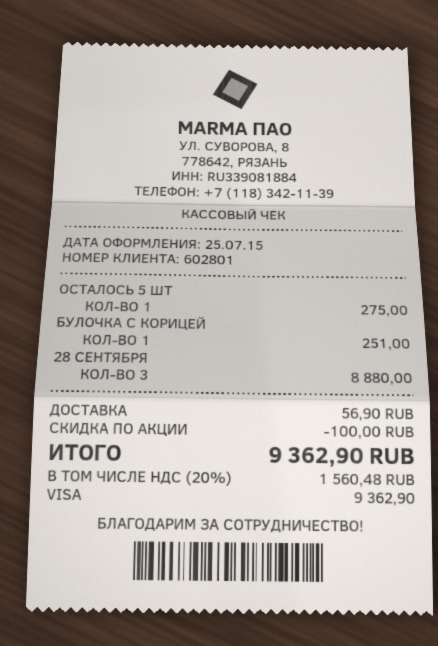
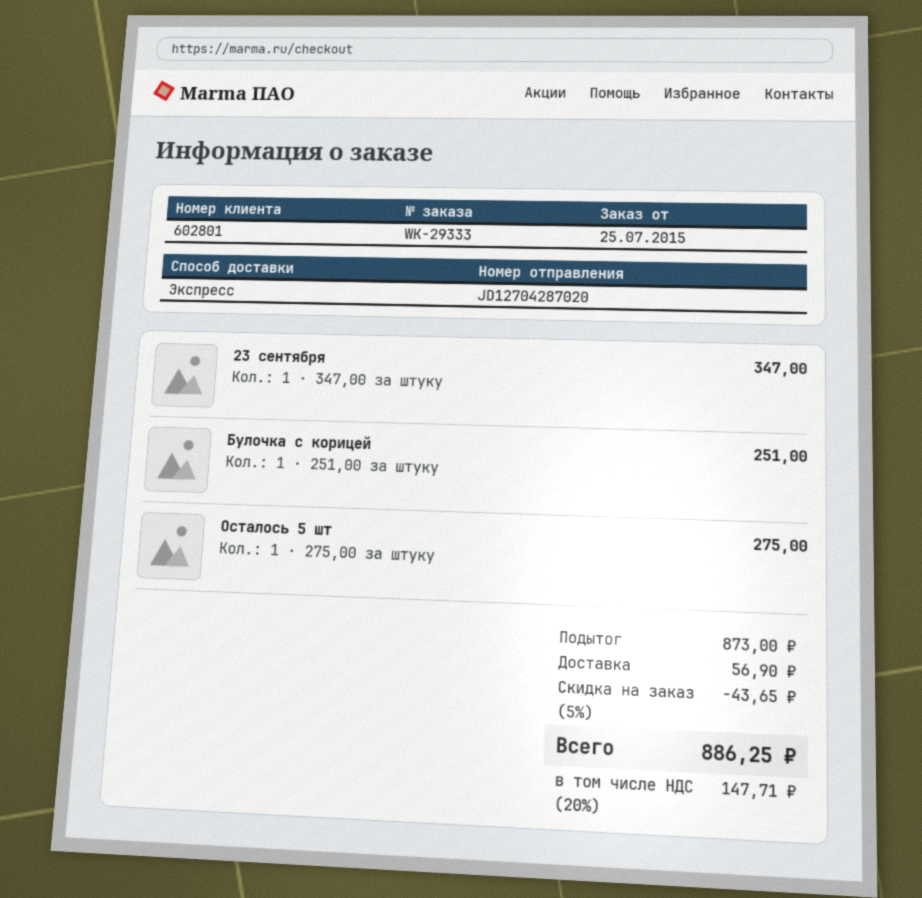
28 СЕНТЯБРЯ: 3 for 8880.00 -> none
23 сентября: none -> 1 for 347.00
discount: 100.00 -> 43.65
tax: 20% = 1560.48 -> 20% = 147.71
total: 9362.90 -> 886.25

